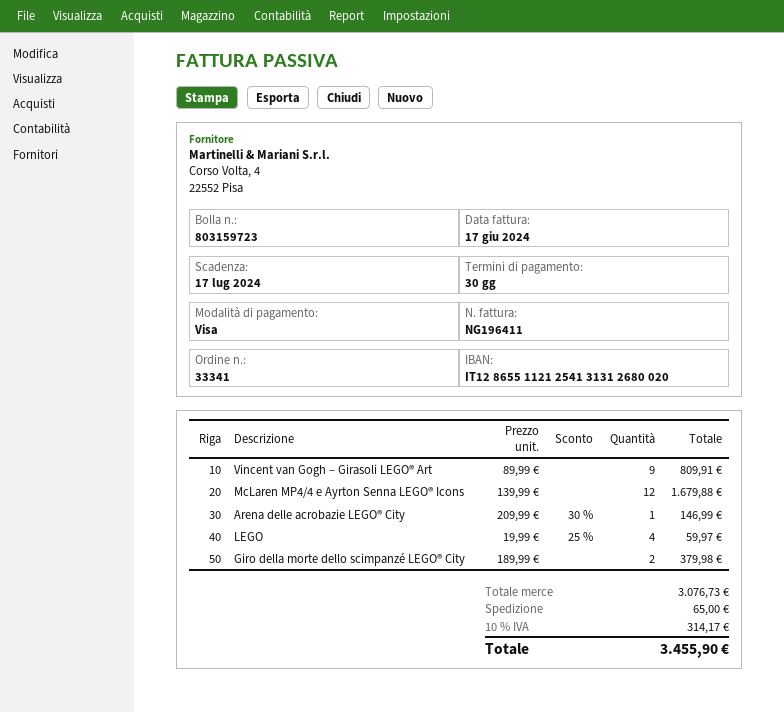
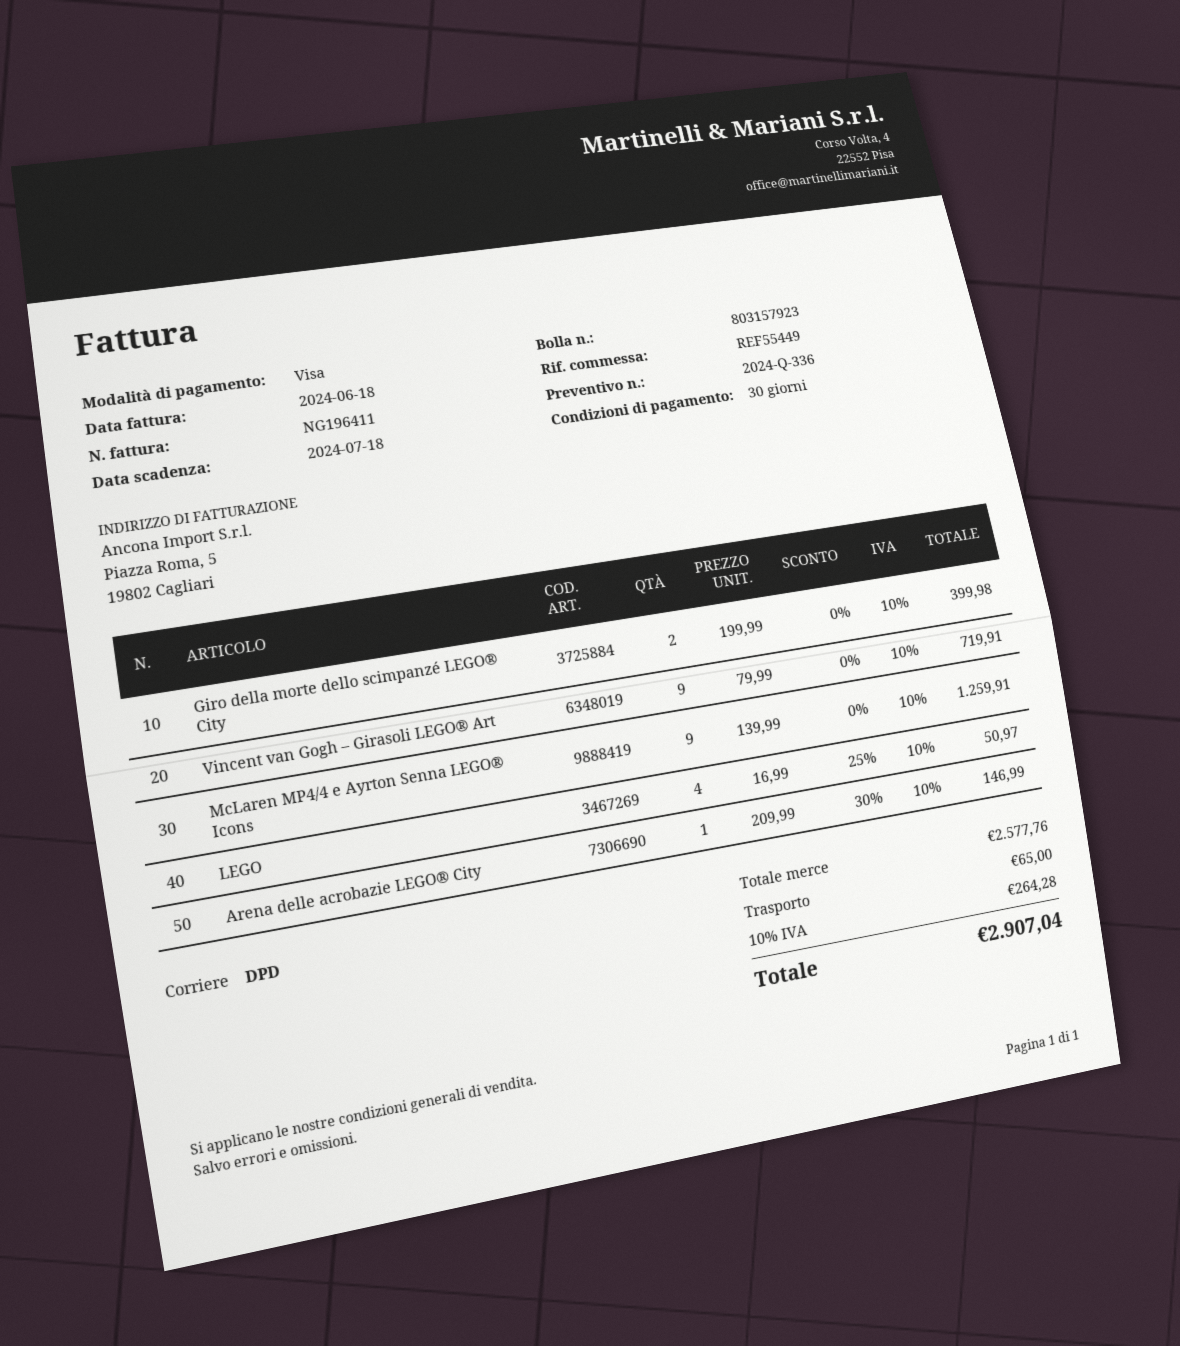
delivery note number: 803159723 -> 803157923
invoice date: 2024-06-17 -> 2024-06-18
due date: 2024-07-17 -> 2024-07-18
Vincent van Gogh – Girasoli LEGO® Art: 9 x 89.99 = 809.91 -> 9 x 79.99 = 719.91
McLaren MP4/4 e Ayrton Senna LEGO® Icons: 12 x 139.99 = 1679.88 -> 9 x 139.99 = 1259.91
LEGO: 4 x 19.99 - 25% = 59.97 -> 4 x 16.99 - 25% = 50.97
Giro della morte dello scimpanzé LEGO® City: 2 x 189.99 = 379.98 -> 2 x 199.99 = 399.98
subtotal: 3076.73 -> 2577.76
tax: 10% = 314.17 -> 10% = 264.28
total: 3455.90 -> 2907.04

